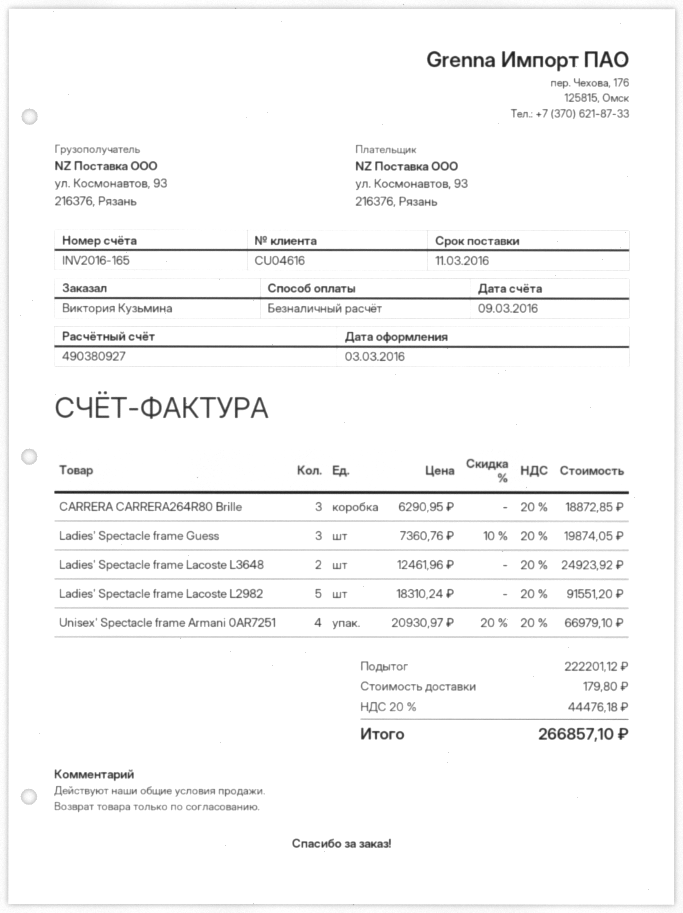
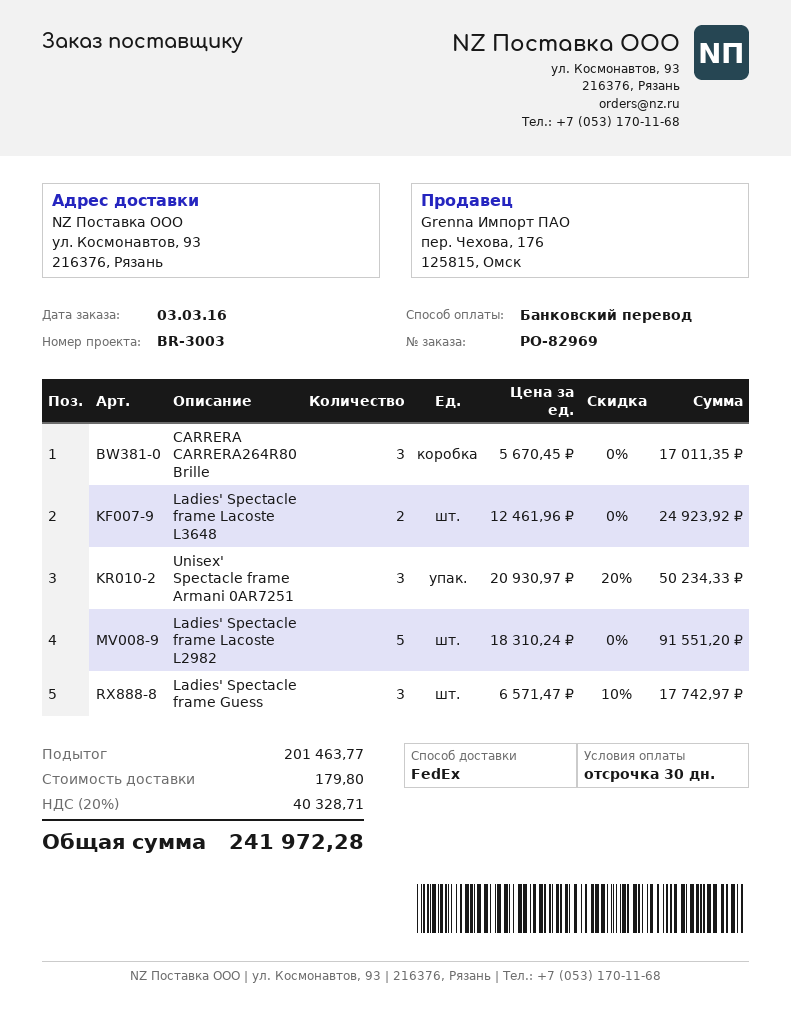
CARRERA CARRERA264R80 Brille: 3 x 6290.95 = 18872.85 -> 3 x 5670.45 = 17011.35
Ladies' Spectacle frame Guess: 3 x 7360.76 - 10% = 19874.05 -> 3 x 6571.47 - 10% = 17742.97
Unisex' Spectacle frame Armani 0AR7251: 4 x 20930.97 - 20% = 66979.10 -> 3 x 20930.97 - 20% = 50234.33
subtotal: 222201.12 -> 201463.77
tax: 20% = 44476.18 -> 20% = 40328.71
total: 266857.10 -> 241972.28

